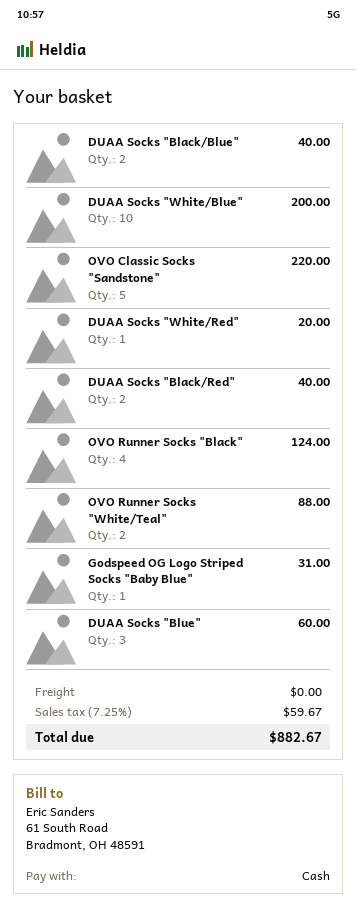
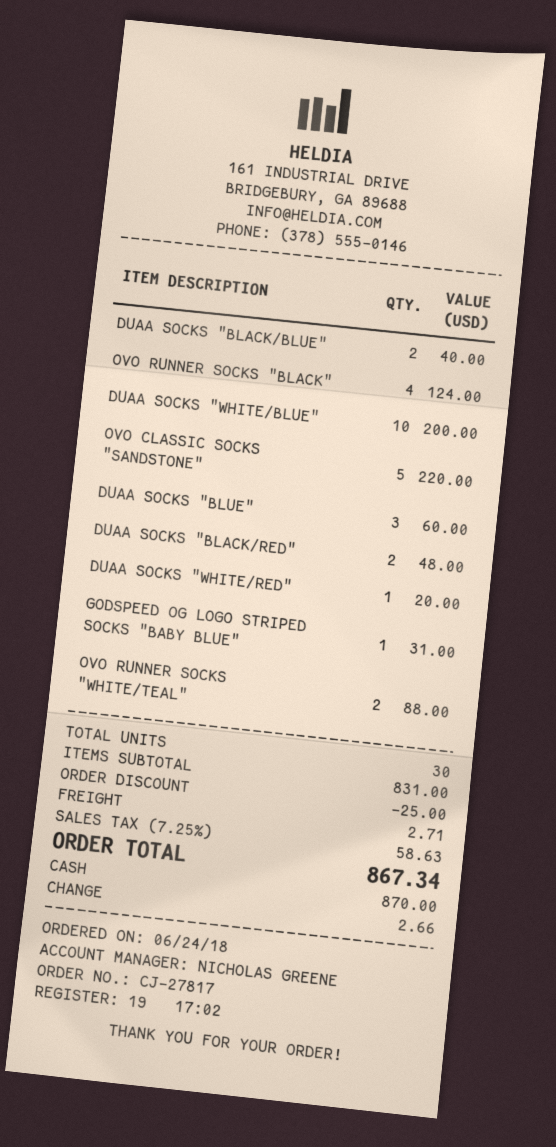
DUAA Socks "Black/Red": 2 for 40.00 -> 2 for 48.00
discount: none -> 25.00
shipping: 0.00 -> 2.71
tax: 7.25% = 59.67 -> 7.25% = 58.63
total: 882.67 -> 867.34

